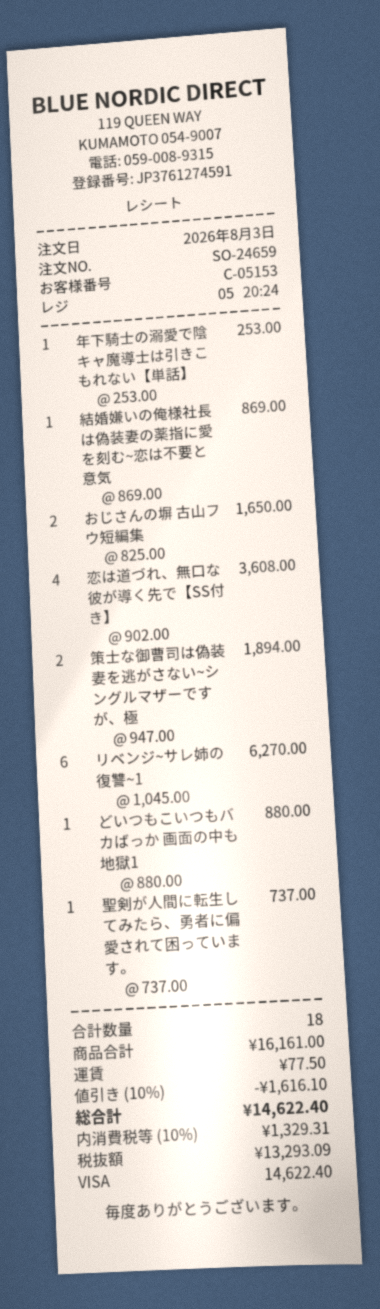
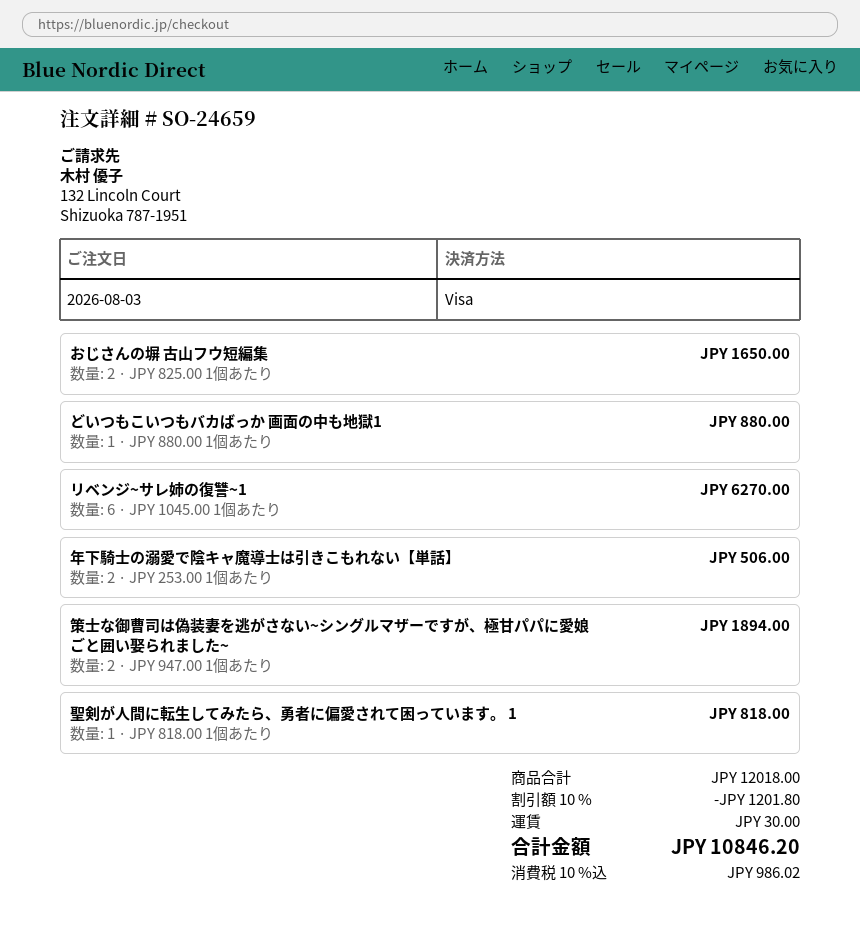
年下騎士の溺愛で陰キャ魔導士は引きこもれない【単話】: 1 x 253.00 = 253.00 -> 2 x 253.00 = 506.00
結婚嫌いの俺様社長は偽装妻の薬指に愛を刻む~恋は不要と意気: 1 x 869.00 = 869.00 -> none
恋は道づれ、無口な彼が導く先で【SS付き】: 4 x 902.00 = 3608.00 -> none
聖剣が人間に転生してみたら、勇者に偏愛されて困っています。: 1 x 737.00 = 737.00 -> 1 x 818.00 = 818.00
subtotal: 16161.00 -> 12018.00
discount: 10% = 1616.10 -> 10% = 1201.80
shipping: 77.50 -> 30.00
tax: 10% = 1329.31 -> 10% = 986.02
total: 14622.40 -> 10846.20

